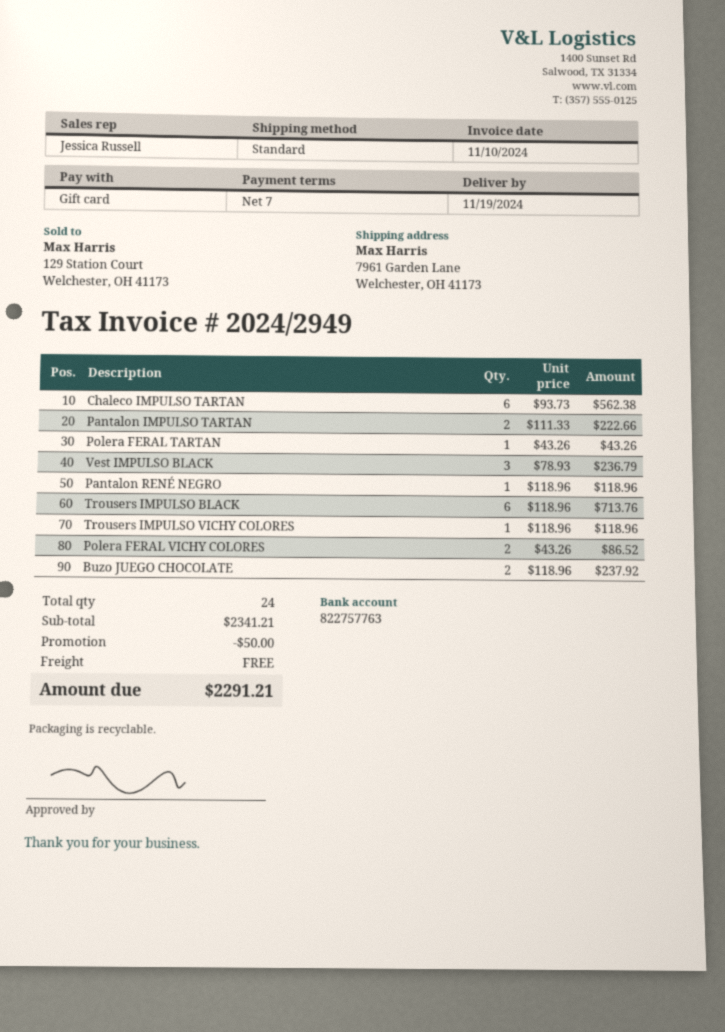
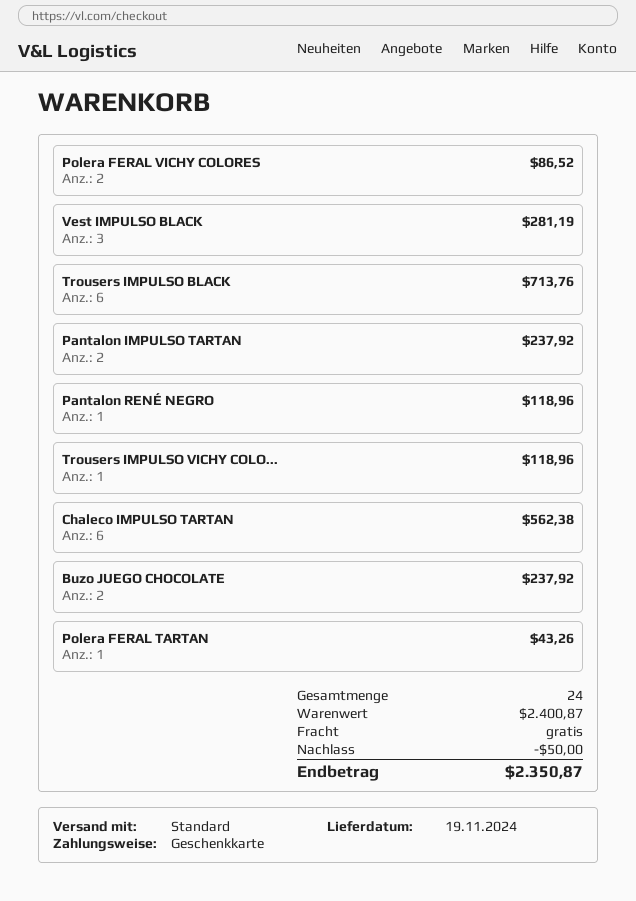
Pantalon IMPULSO TARTAN: 2 for 222.66 -> 2 for 237.92
Vest IMPULSO BLACK: 3 for 236.79 -> 3 for 281.19
subtotal: 2341.21 -> 2400.87
total: 2291.21 -> 2350.87

